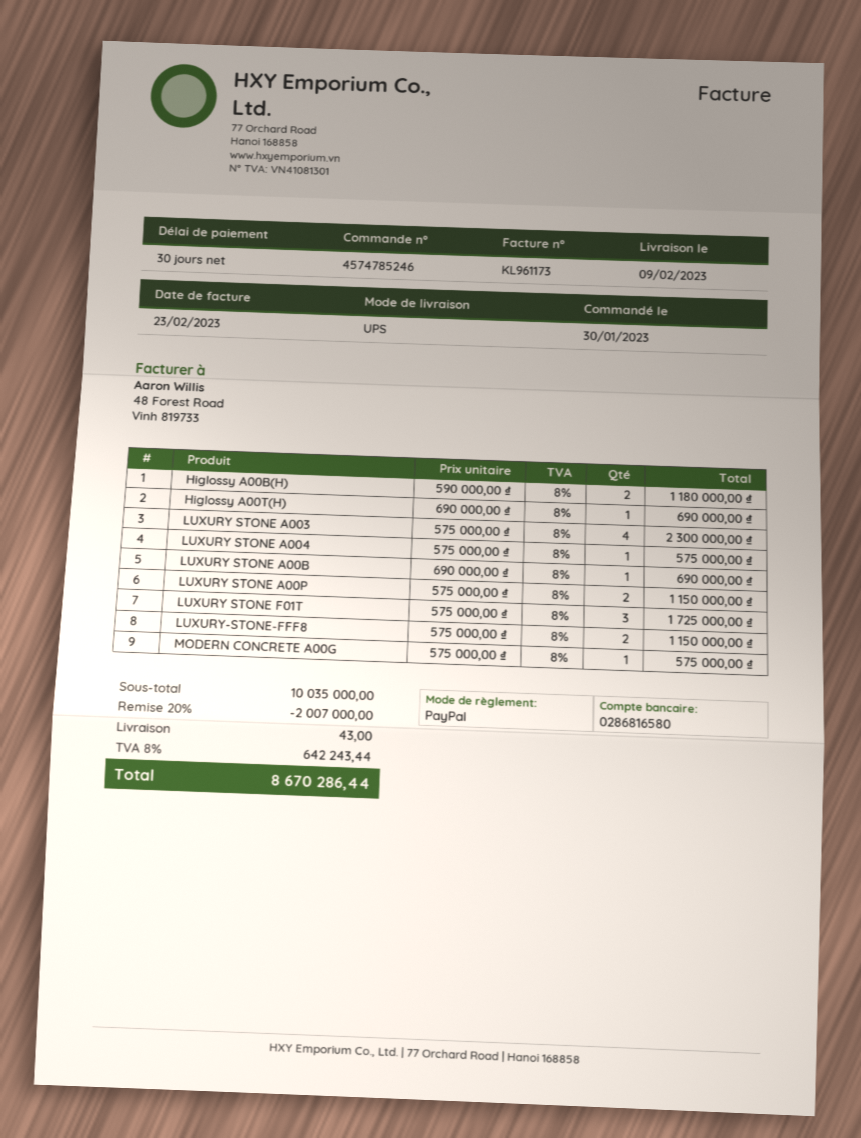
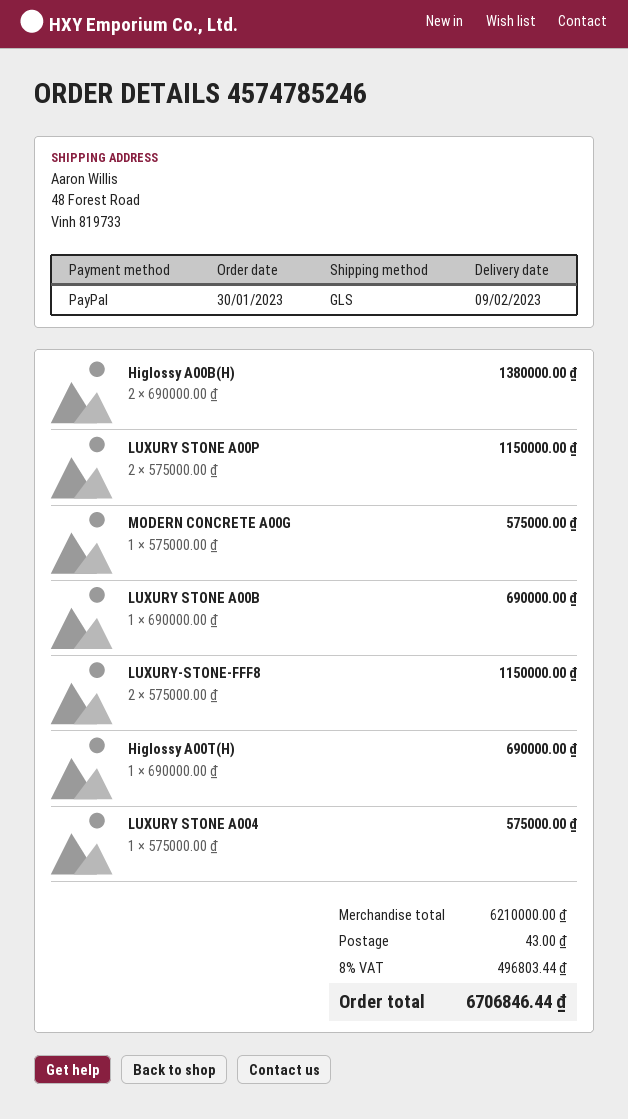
shipping method: UPS -> GLS
Higlossy A00B(H): 2 x 590000.00 = 1180000.00 -> 2 x 690000.00 = 1380000.00
LUXURY STONE A003: 4 x 575000.00 = 2300000.00 -> none
LUXURY STONE F01T: 3 x 575000.00 = 1725000.00 -> none
subtotal: 10035000.00 -> 6210000.00
discount: 20% = 2007000.00 -> none
tax: 8% = 642243.44 -> 8% = 496803.44
total: 8670286.44 -> 6706846.44

